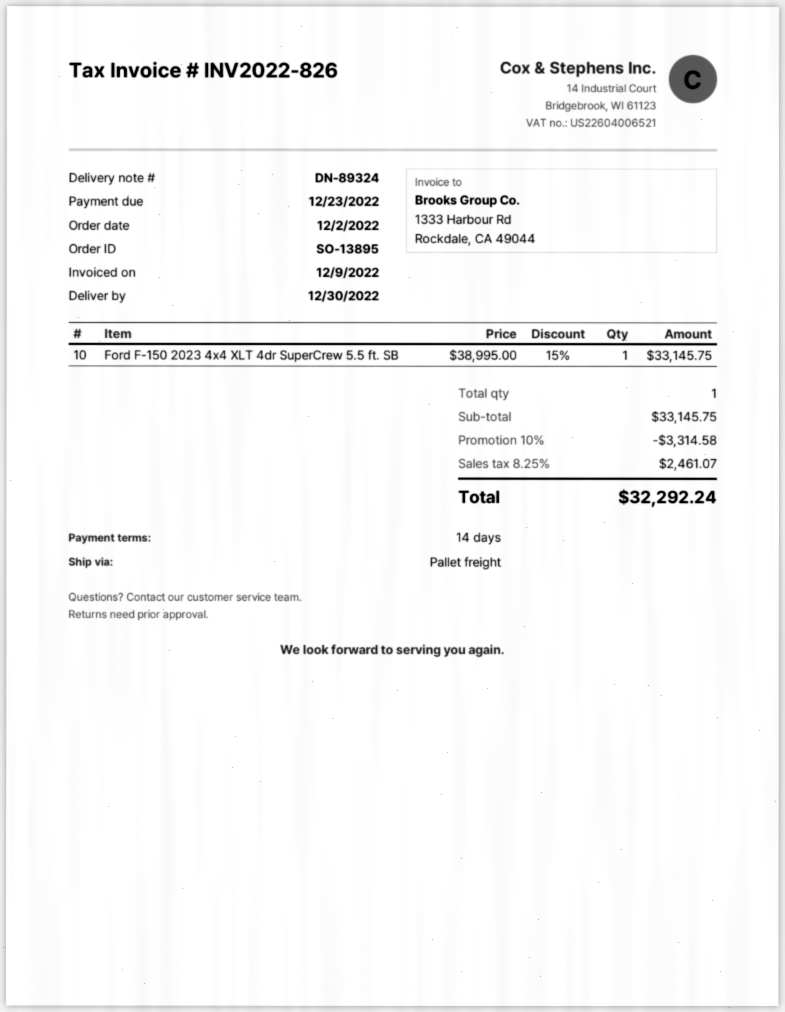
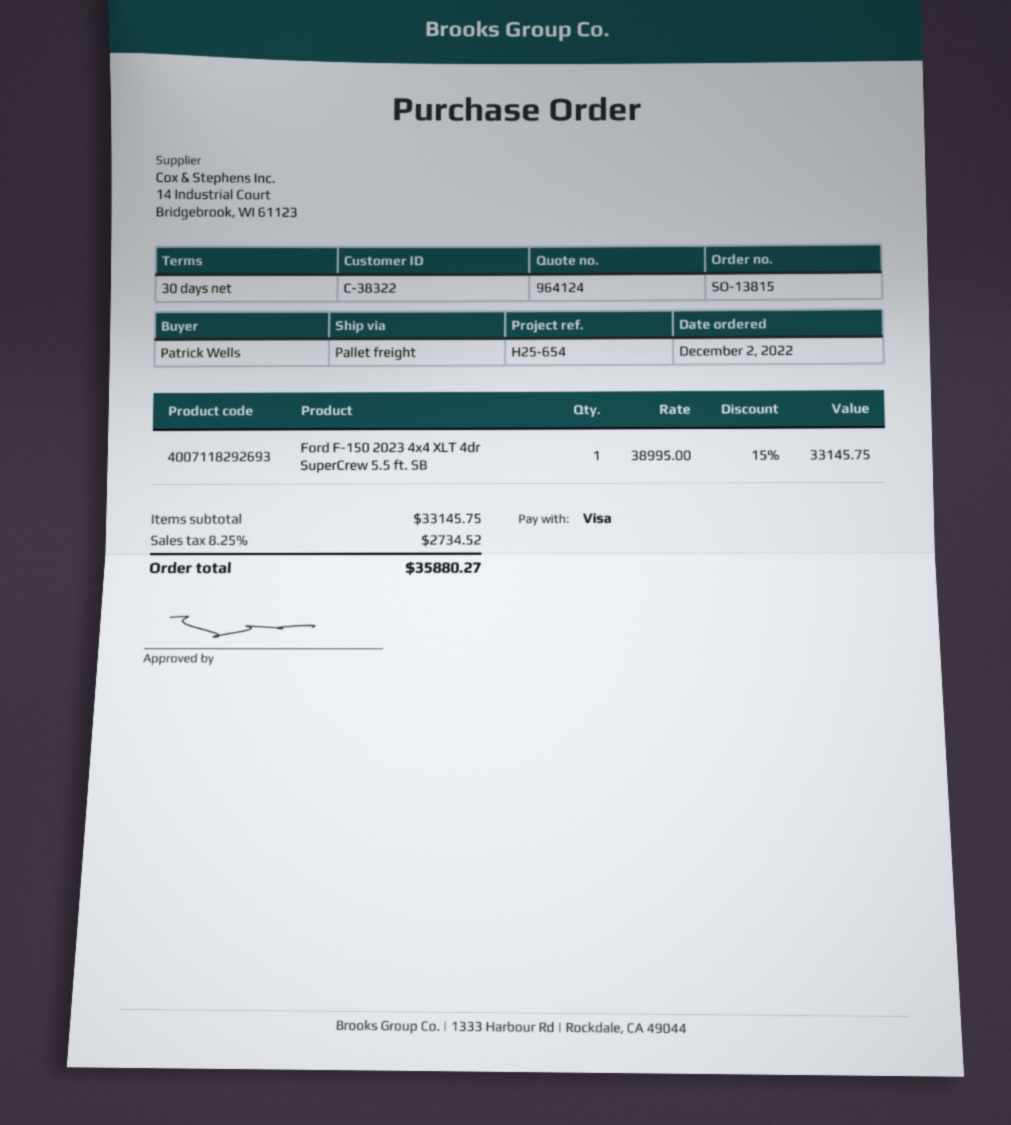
order number: SO-13895 -> SO-13815
payment terms: 14 days -> 30 days
discount: 10% = 3314.58 -> none
tax: 8.25% = 2461.07 -> 8.25% = 2734.52
total: 32292.24 -> 35880.27

